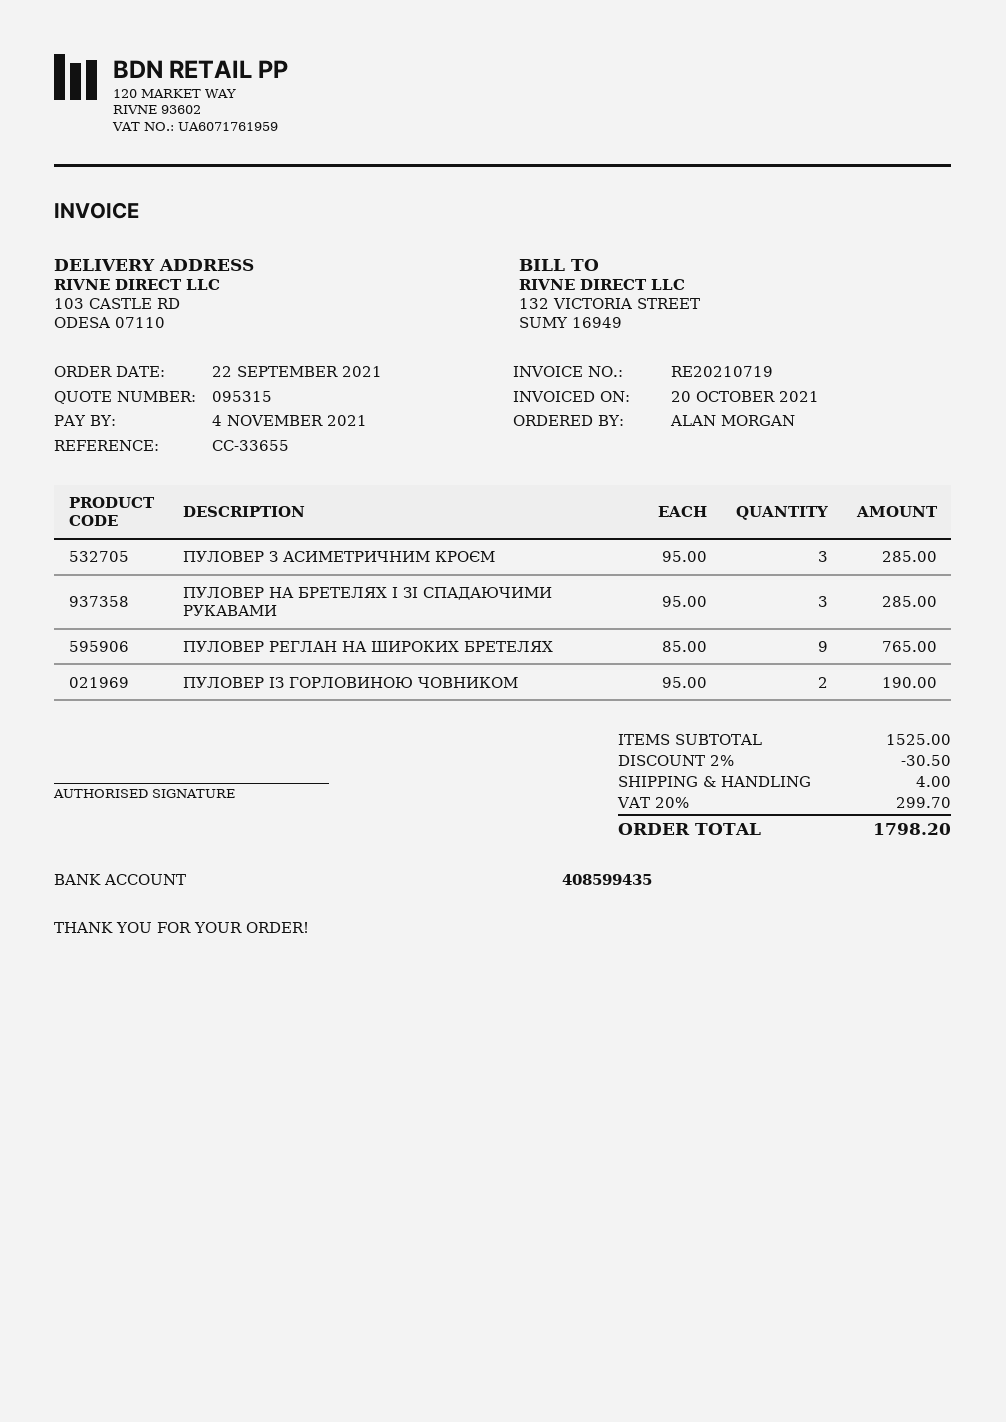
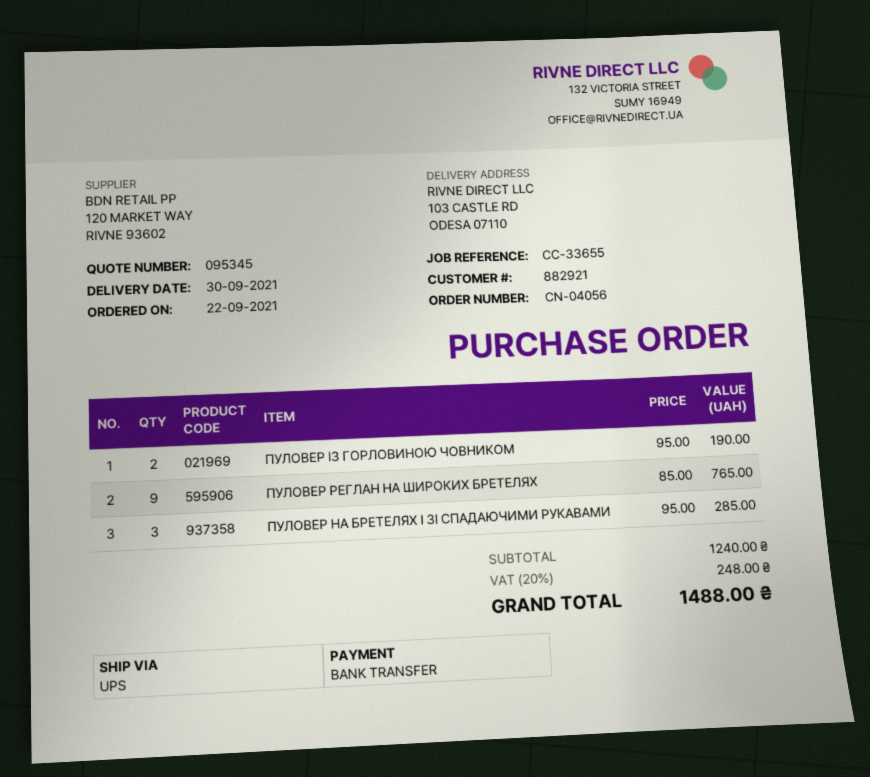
quote number: 095315 -> 095345
ПУЛОВЕР З АСИМЕТРИЧНИМ КРОЄМ: 3 x 95.00 = 285.00 -> none
subtotal: 1525.00 -> 1240.00
discount: 2% = 30.50 -> none
shipping: 4.00 -> none
tax: 20% = 299.70 -> 20% = 248.00
total: 1798.20 -> 1488.00

